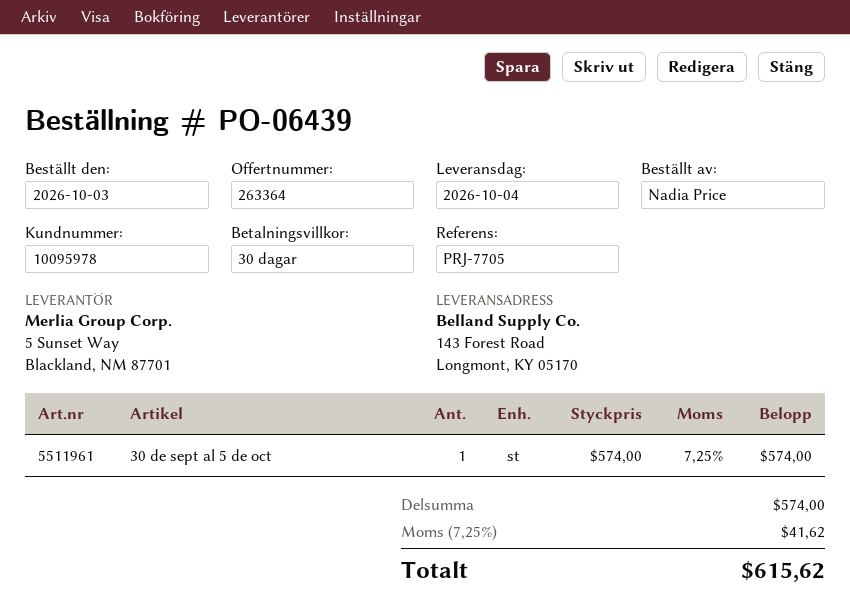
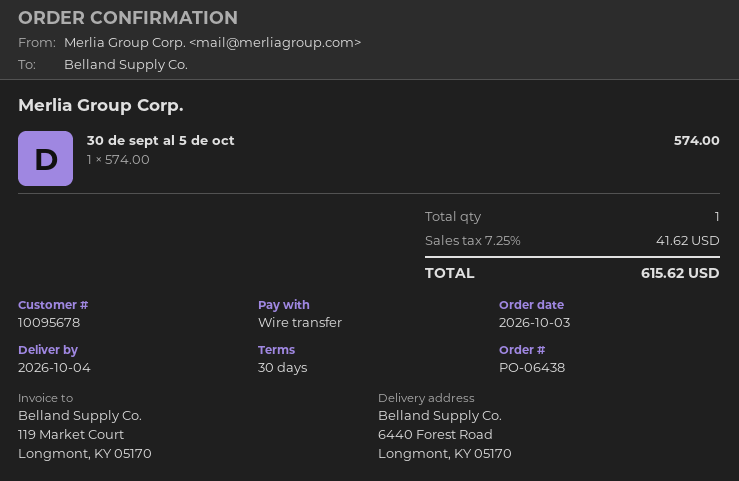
order number: PO-06439 -> PO-06438
customer number: 10095978 -> 10095678
ship to: 143 Forest Road, Longmont, KY 05170 -> 6440 Forest Road, Longmont, KY 05170

